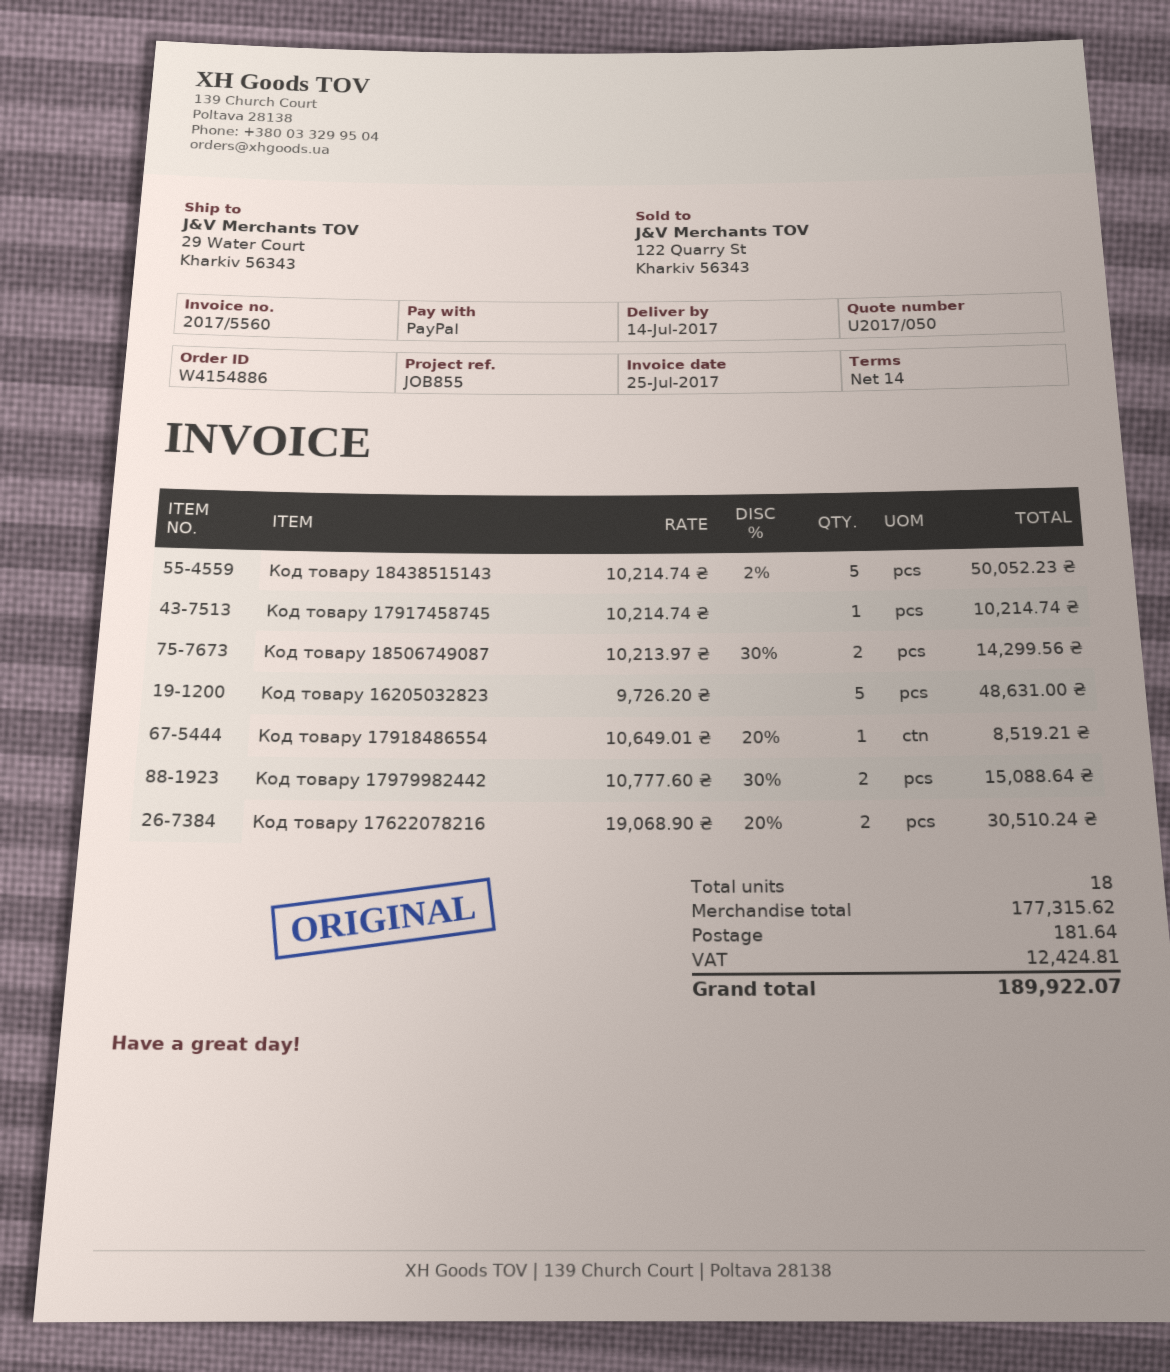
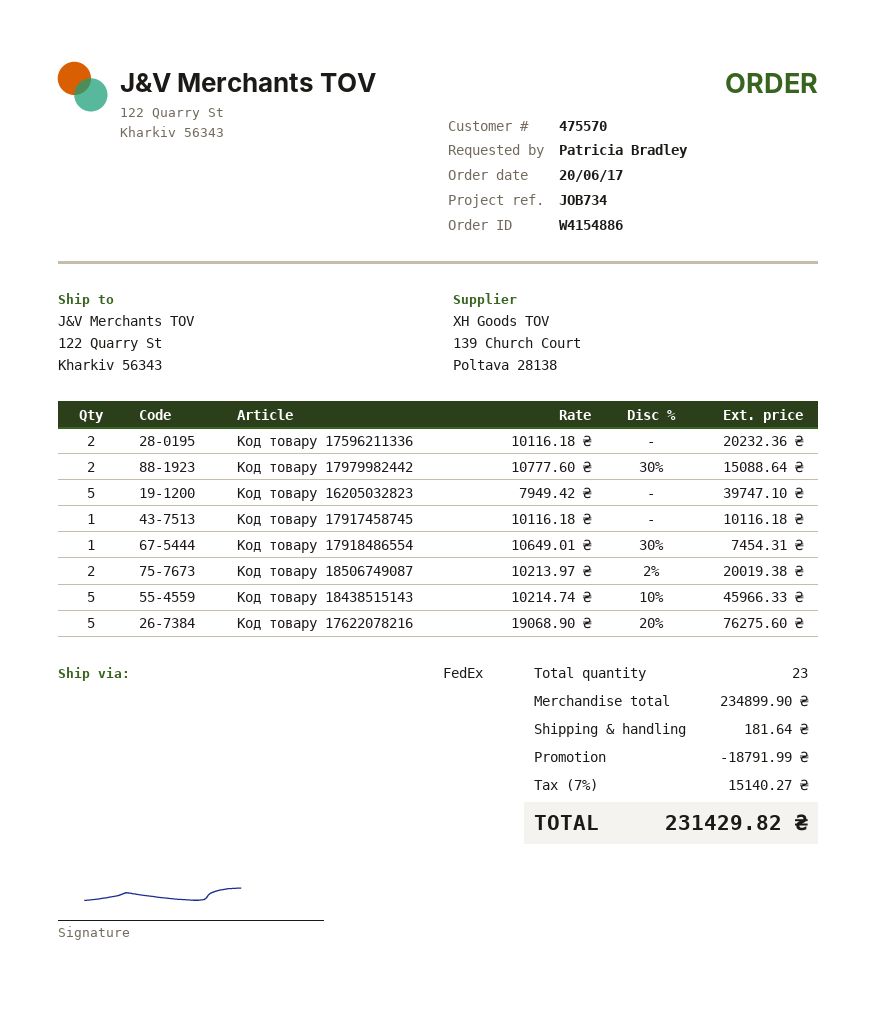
reference: JOB855 -> JOB734
ship to: 29 Water Court, Kharkiv 56343 -> 122 Quarry St, Kharkiv 56343
Код товару 18438515143: 5 x 10214.74 - 2% = 50052.23 -> 5 x 10214.74 - 10% = 45966.33
Код товару 17917458745: 1 x 10214.74 = 10214.74 -> 1 x 10116.18 = 10116.18
Код товару 18506749087: 2 x 10213.97 - 30% = 14299.56 -> 2 x 10213.97 - 2% = 20019.38
Код товару 16205032823: 5 x 9726.20 = 48631.00 -> 5 x 7949.42 = 39747.10
Код товару 17918486554: 1 x 10649.01 - 20% = 8519.21 -> 1 x 10649.01 - 30% = 7454.31
Код товару 17622078216: 2 x 19068.90 - 20% = 30510.24 -> 5 x 19068.90 - 20% = 76275.60
Код товару 17596211336: none -> 2 x 10116.18 = 20232.36
total quantity: 18 -> 23
subtotal: 177315.62 -> 234899.90
discount: none -> 18791.99
tax: 12424.81 -> 15140.27
total: 189922.07 -> 231429.82

